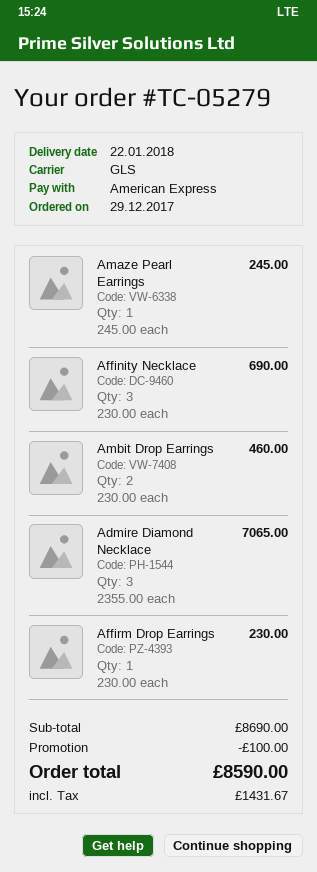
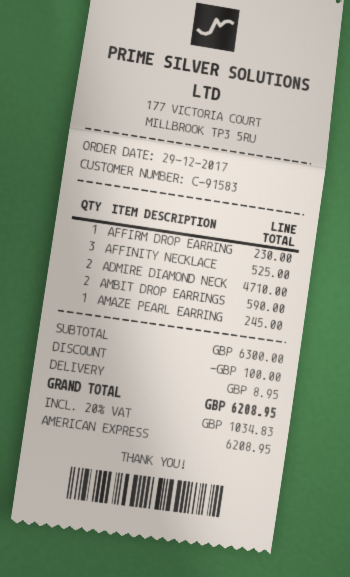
Affinity Necklace: 3 for 690.00 -> 3 for 525.00
Ambit Drop Earrings: 2 for 460.00 -> 2 for 590.00
Admire Diamond Necklace: 3 for 7065.00 -> 2 for 4710.00
subtotal: 8690.00 -> 6300.00
shipping: none -> 8.95
tax: 1431.67 -> 1034.83
total: 8590.00 -> 6208.95

